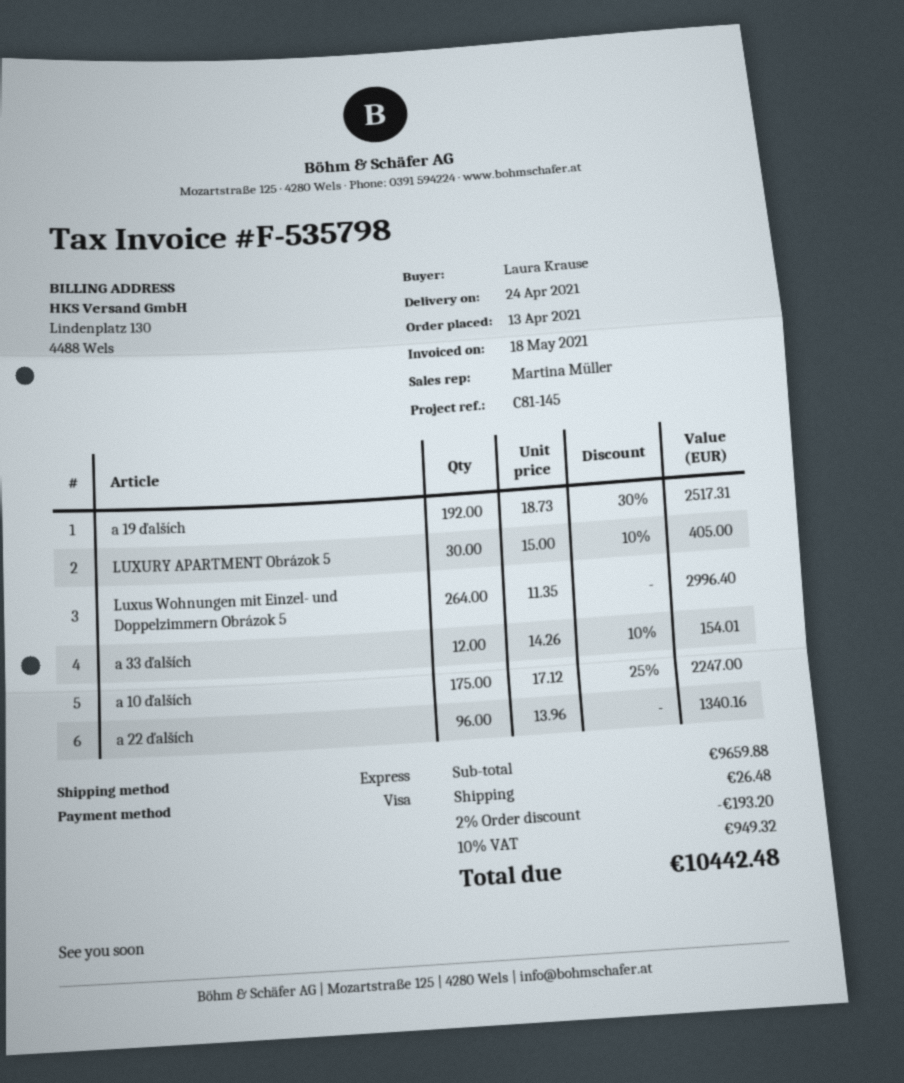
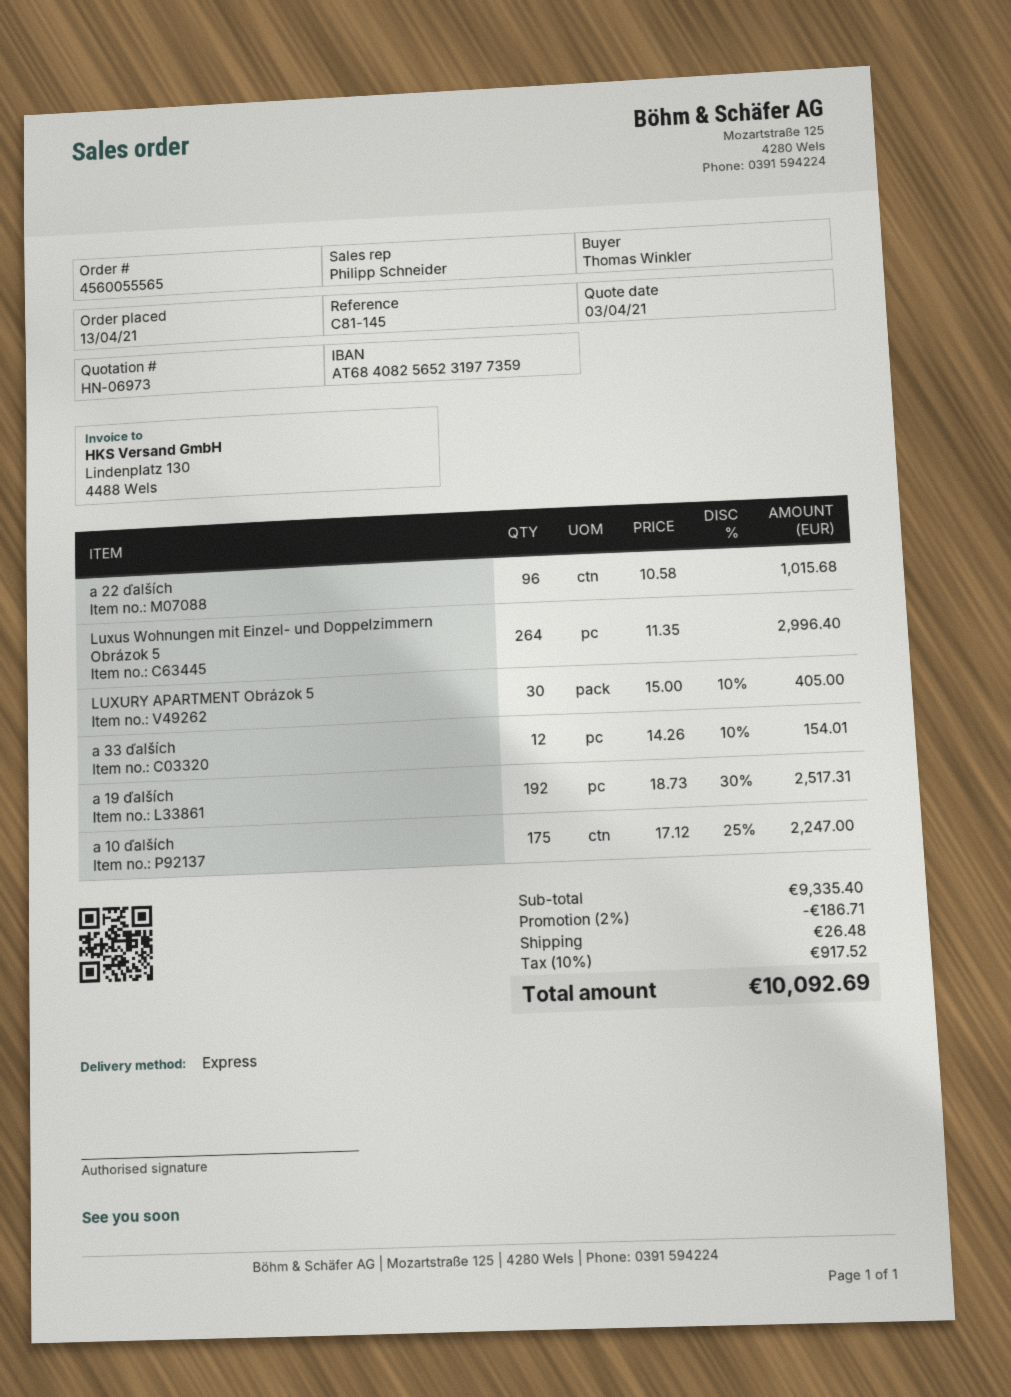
ordered by: Laura Krause -> Thomas Winkler
sales rep: Martina Müller -> Philipp Schneider
a 22 ďalších: 96 x 13.96 = 1340.16 -> 96 x 10.58 = 1015.68
subtotal: 9659.88 -> 9335.40
discount: 2% = 193.20 -> 2% = 186.71
tax: 10% = 949.32 -> 10% = 917.52
total: 10442.48 -> 10092.69

